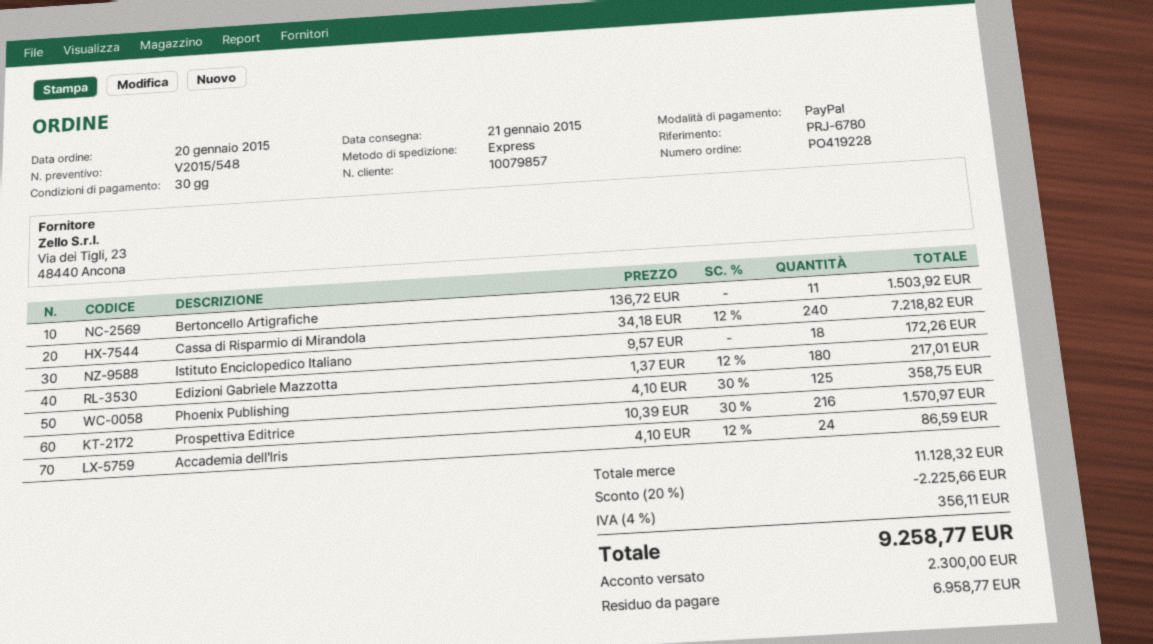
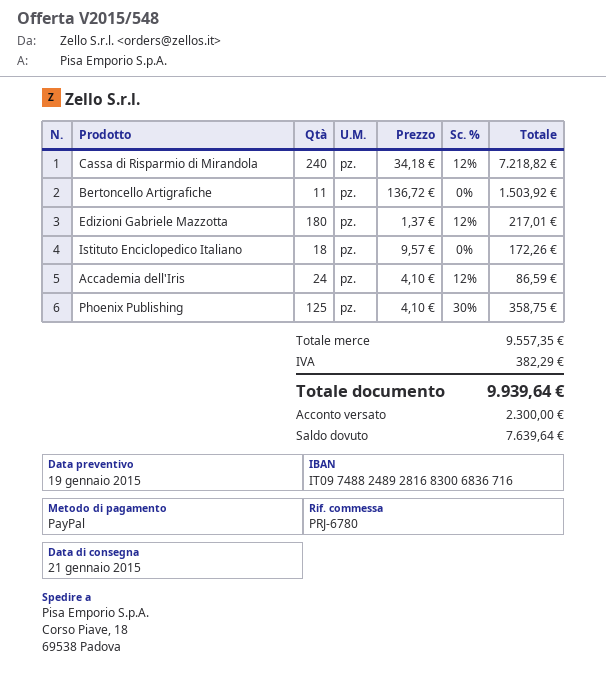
Prospettiva Editrice: 216 x 10.39 - 30% = 1570.97 -> none
subtotal: 11128.32 -> 9557.35
discount: 20% = 2225.66 -> none
tax: 356.11 -> 382.29
total: 9258.77 -> 9939.64
balance: 6958.77 -> 7639.64

